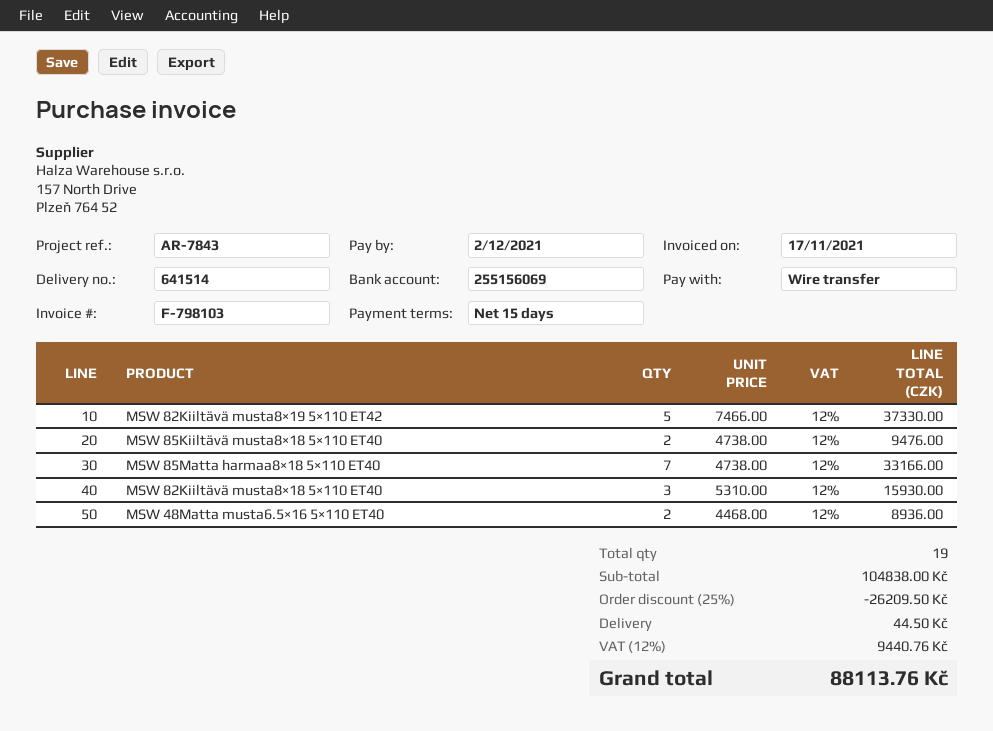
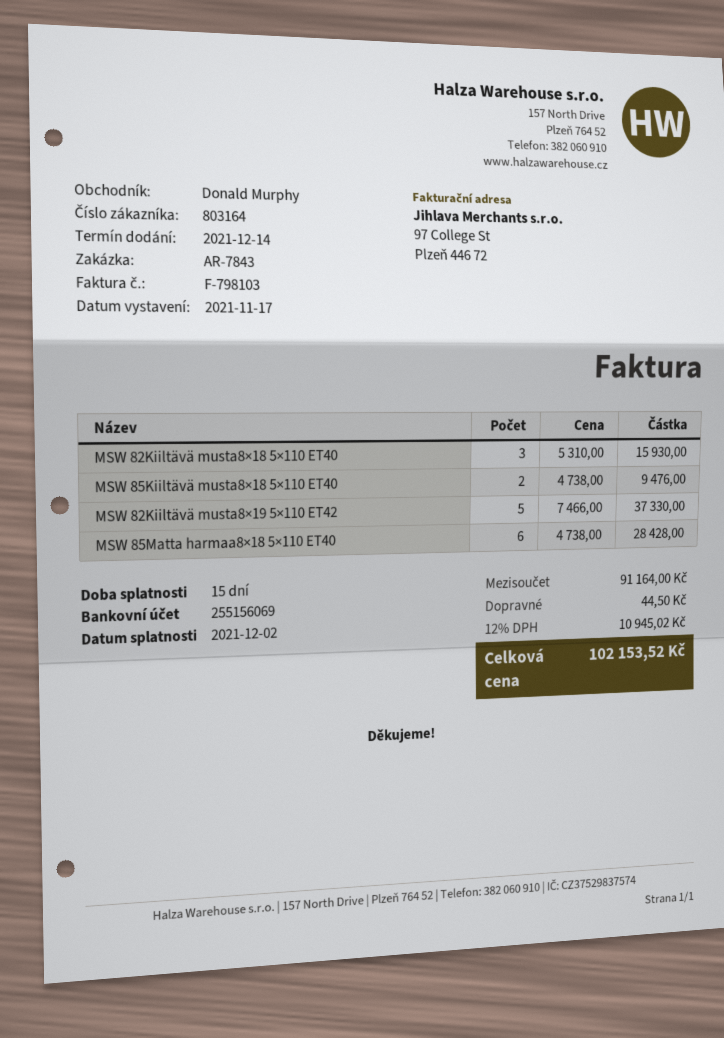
MSW 85Matta harmaa8×18 5×110 ET40: 7 x 4738.00 = 33166.00 -> 6 x 4738.00 = 28428.00
MSW 48Matta musta6.5×16 5×110 ET40: 2 x 4468.00 = 8936.00 -> none
subtotal: 104838.00 -> 91164.00
discount: 25% = 26209.50 -> none
tax: 12% = 9440.76 -> 12% = 10945.02
total: 88113.76 -> 102153.52

